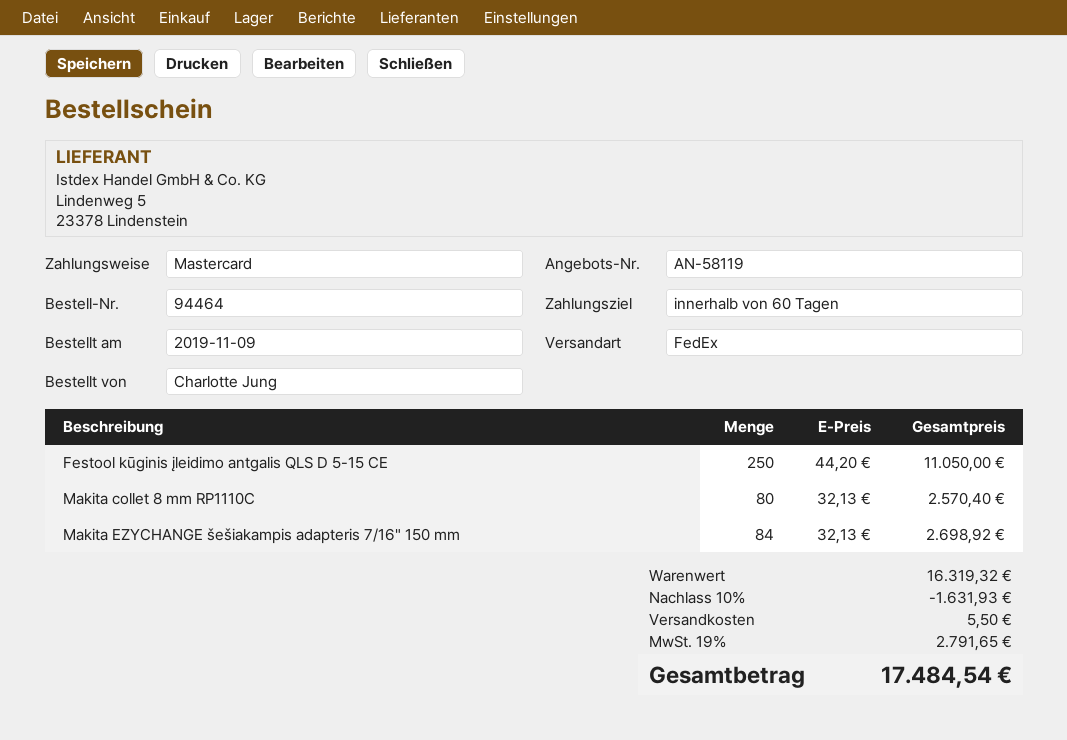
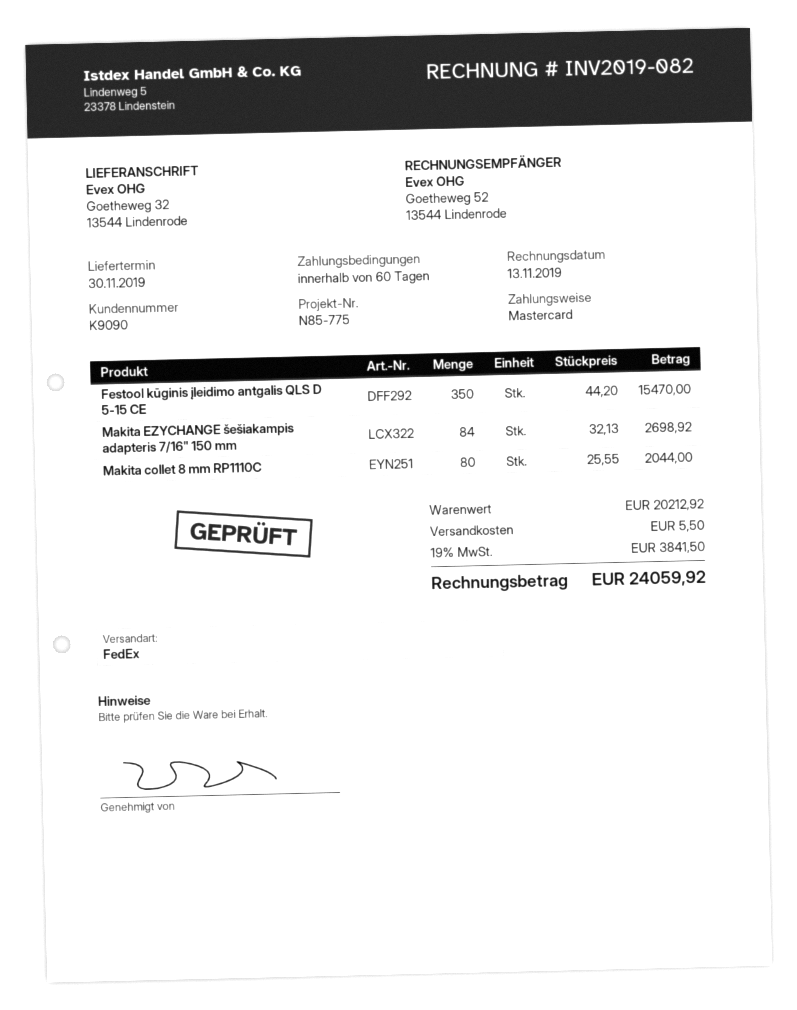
Festool kūginis įleidimo antgalis QLS D 5-15 CE: 250 x 44.20 = 11050.00 -> 350 x 44.20 = 15470.00
Makita collet 8 mm RP1110C: 80 x 32.13 = 2570.40 -> 80 x 25.55 = 2044.00
subtotal: 16319.32 -> 20212.92
discount: 10% = 1631.93 -> none
tax: 19% = 2791.65 -> 19% = 3841.50
total: 17484.54 -> 24059.92

